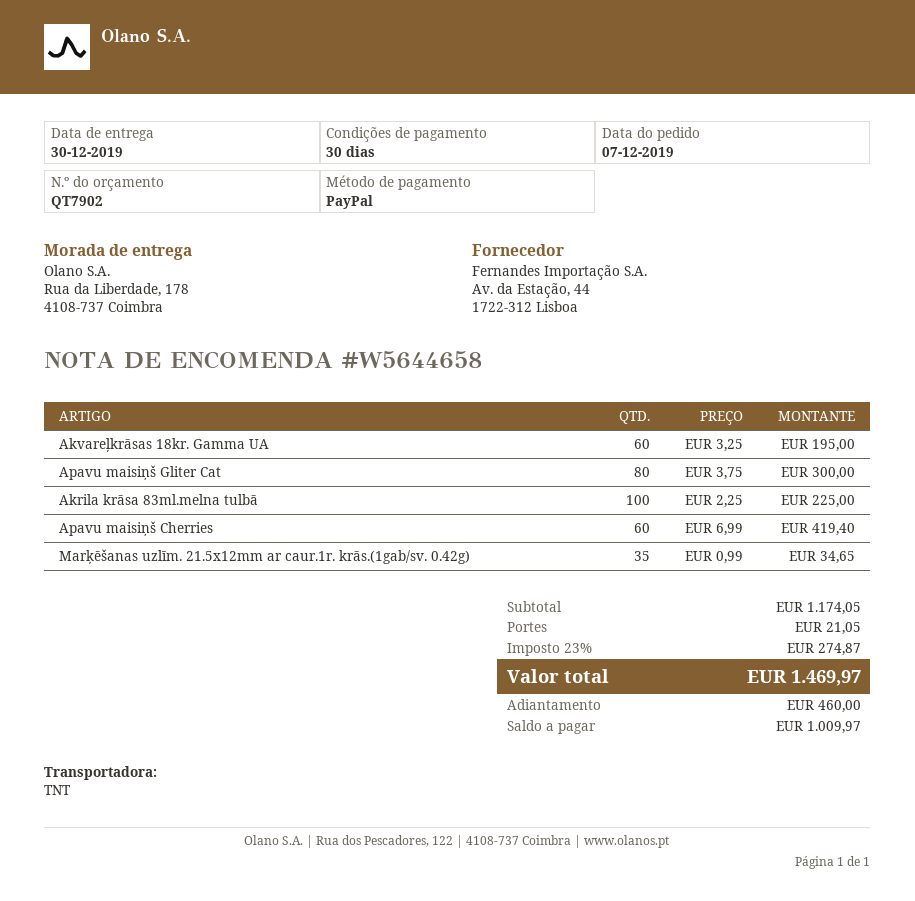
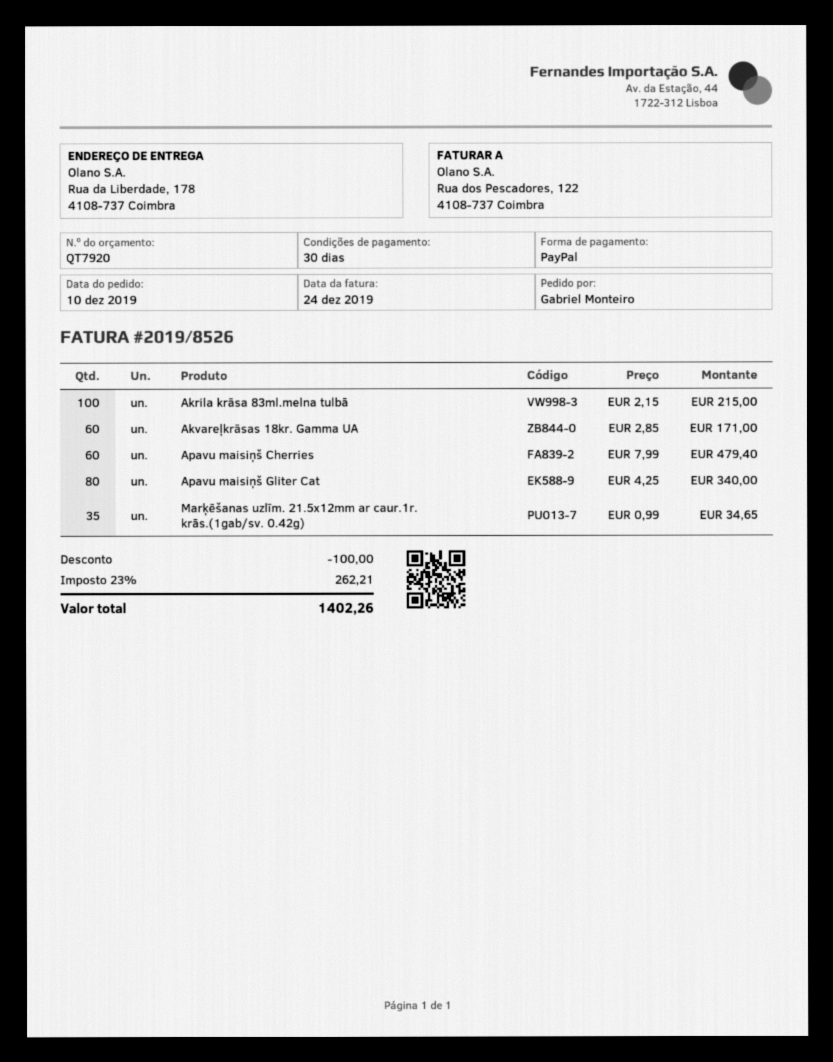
quote number: QT7902 -> QT7920
order date: 2019-12-07 -> 2019-12-10
Akvareļkrāsas 18kr. Gamma UA: 60 x 3.25 = 195.00 -> 60 x 2.85 = 171.00
Apavu maisiņš Gliter Cat: 80 x 3.75 = 300.00 -> 80 x 4.25 = 340.00
Akrila krāsa 83ml.melna tulbā: 100 x 2.25 = 225.00 -> 100 x 2.15 = 215.00
Apavu maisiņš Cherries: 60 x 6.99 = 419.40 -> 60 x 7.99 = 479.40
discount: none -> 100.00
shipping: 21.05 -> none
tax: 23% = 274.87 -> 23% = 262.21
total: 1469.97 -> 1402.26

